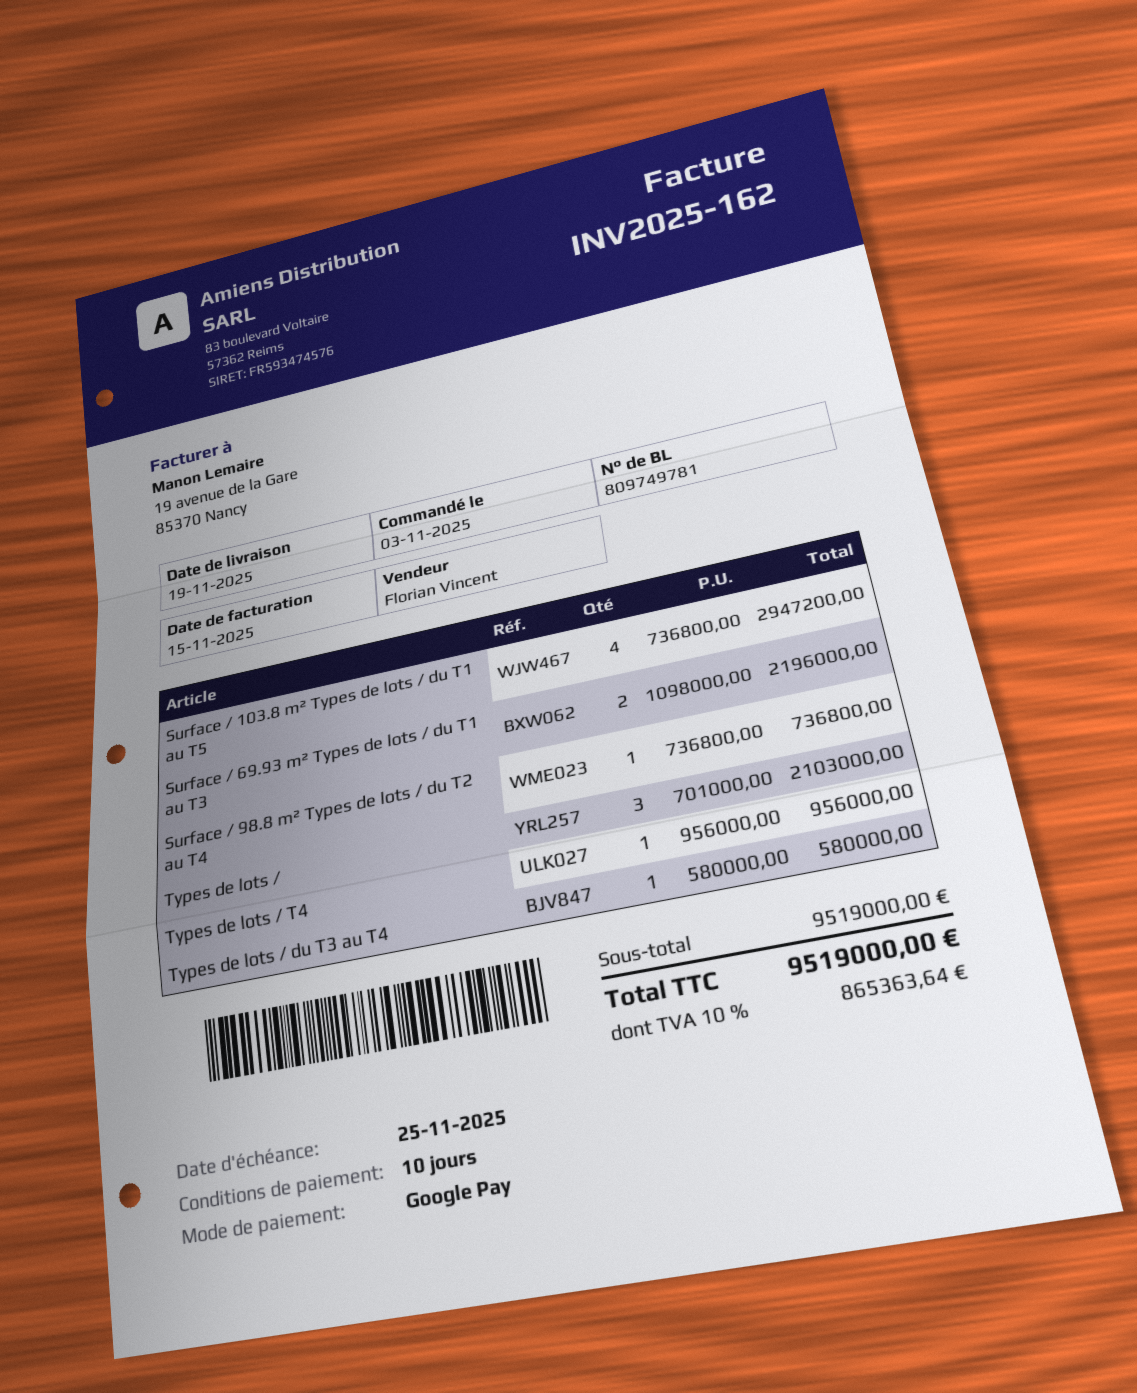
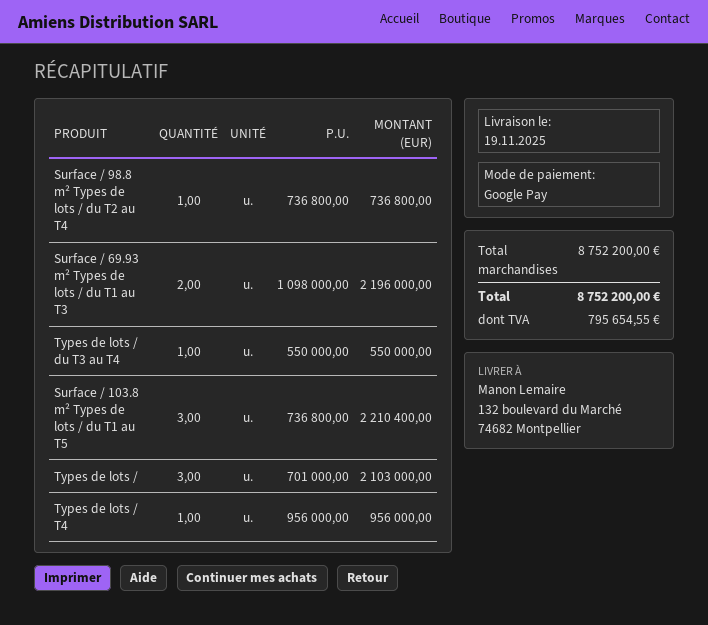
Surface / 103.8 m² Types de lots / du T1 au T5: 4 x 736800.00 = 2947200.00 -> 3 x 736800.00 = 2210400.00
Types de lots / du T3 au T4: 1 x 580000.00 = 580000.00 -> 1 x 550000.00 = 550000.00
subtotal: 9519000.00 -> 8752200.00
tax: 865363.64 -> 795654.55
total: 9519000.00 -> 8752200.00

